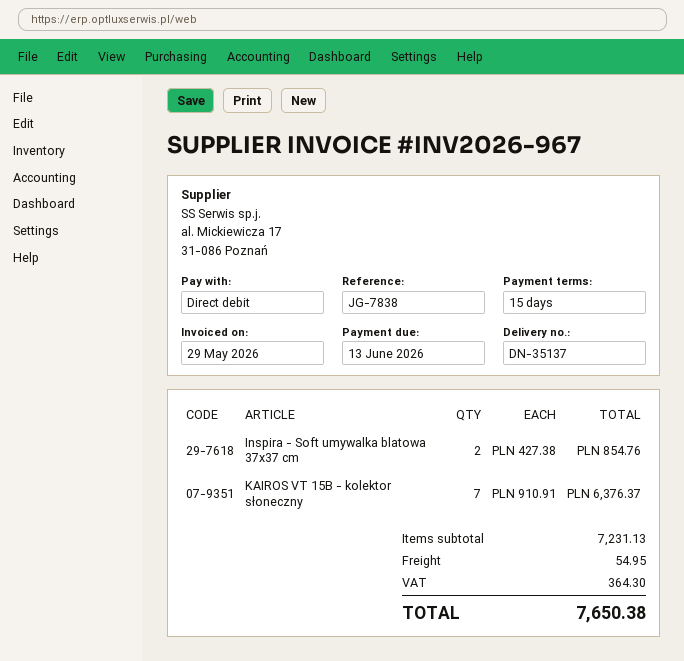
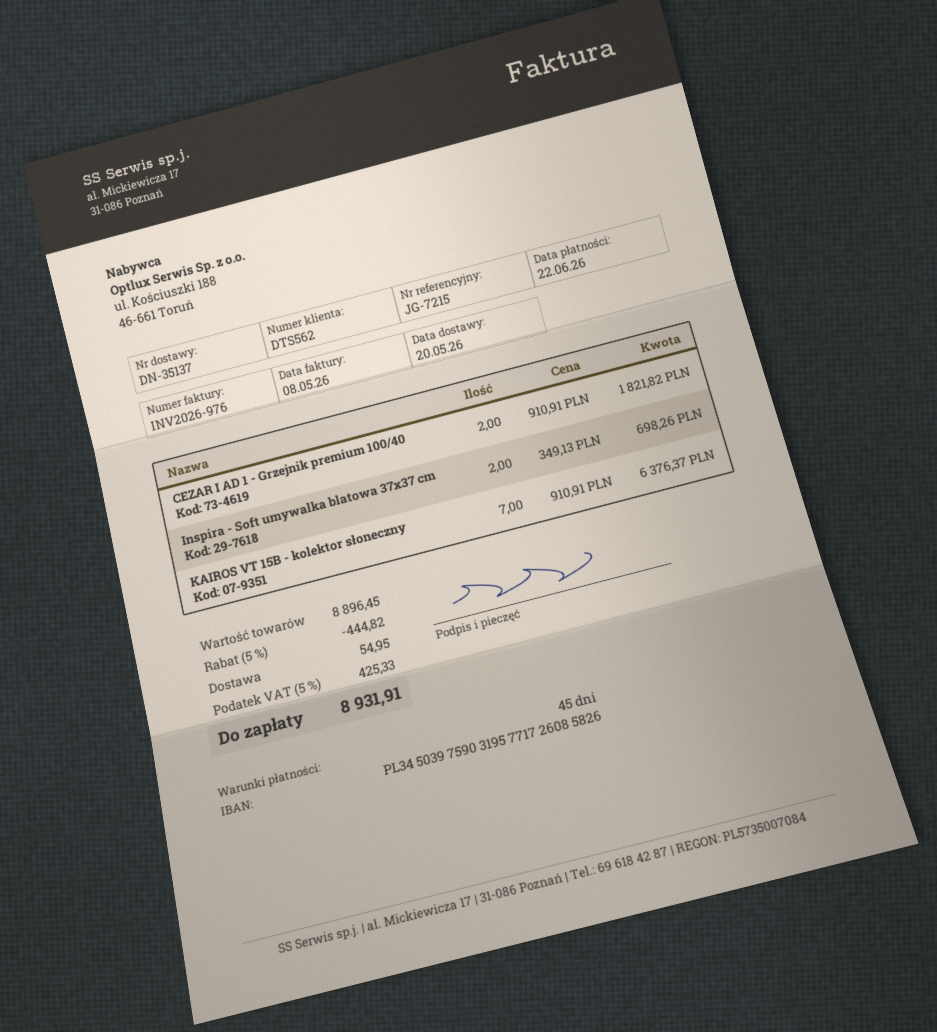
invoice number: INV2026-967 -> INV2026-976
invoice date: 2026-05-29 -> 2026-05-08
payment terms: 15 days -> 45 days
due date: 2026-06-13 -> 2026-06-22
reference: JG-7838 -> JG-7215
Inspira - Soft umywalka blatowa 37x37 cm: 2 x 427.38 = 854.76 -> 2 x 349.13 = 698.26
CEZAR I AD 1 - Grzejnik premium 100/40: none -> 2 x 910.91 = 1821.82
subtotal: 7231.13 -> 8896.45
discount: none -> 5% = 444.82
tax: 364.30 -> 425.33
total: 7650.38 -> 8931.91

